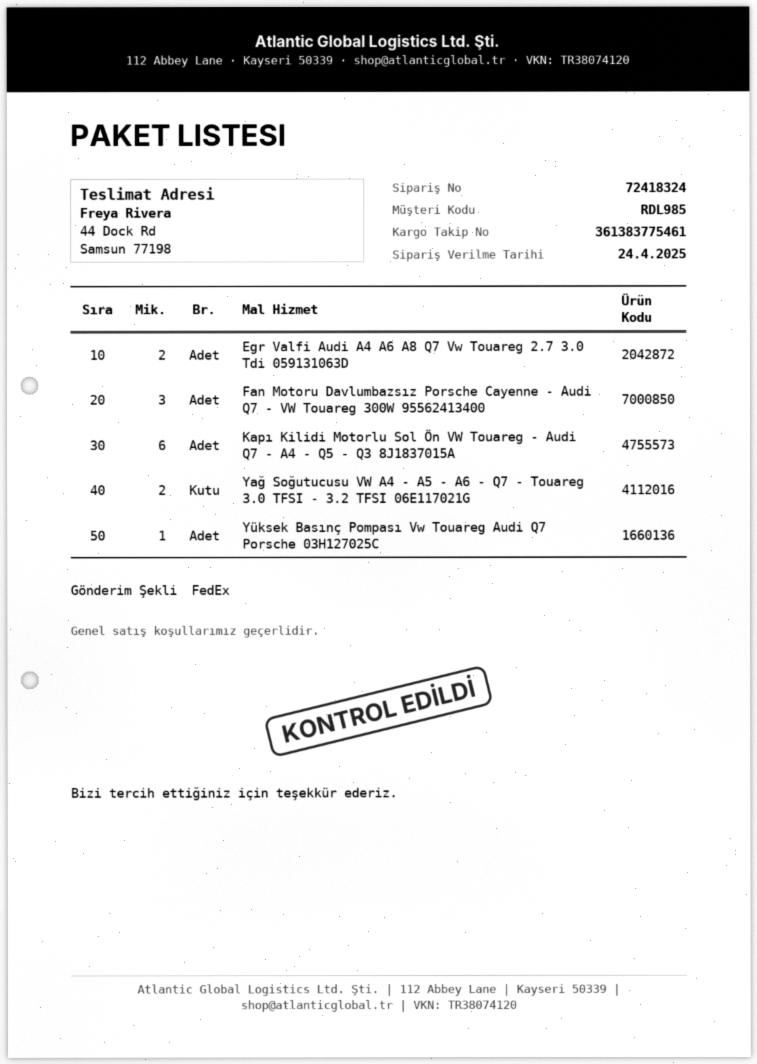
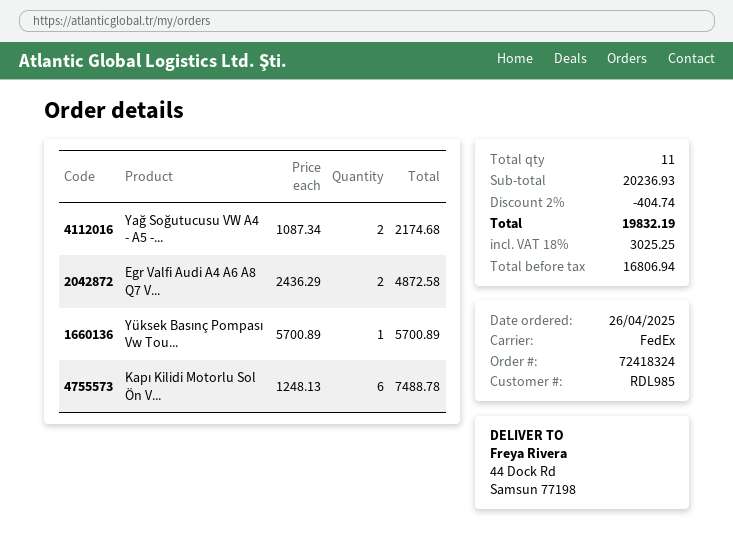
order date: 2025-04-24 -> 2025-04-26
Fan Motoru Davlumbazsız Porsche Cayenne - Audi Q7 - VW Touareg 300W 95562413400: 3 -> none

